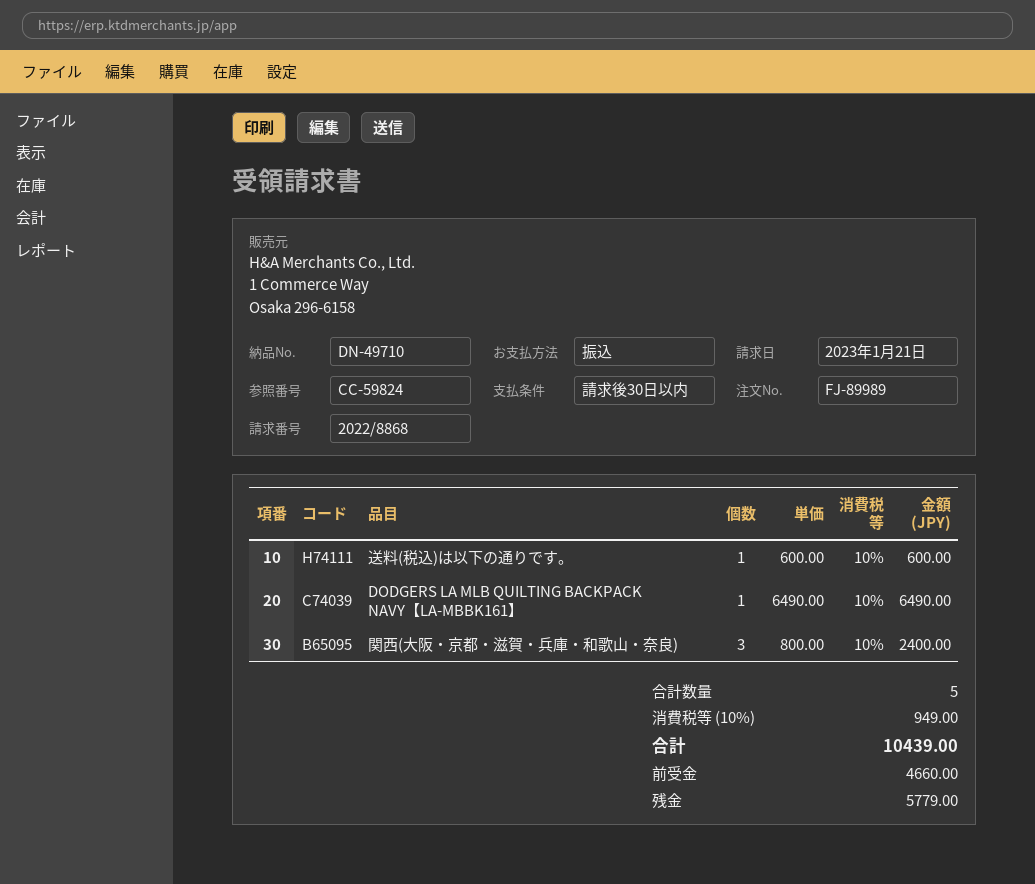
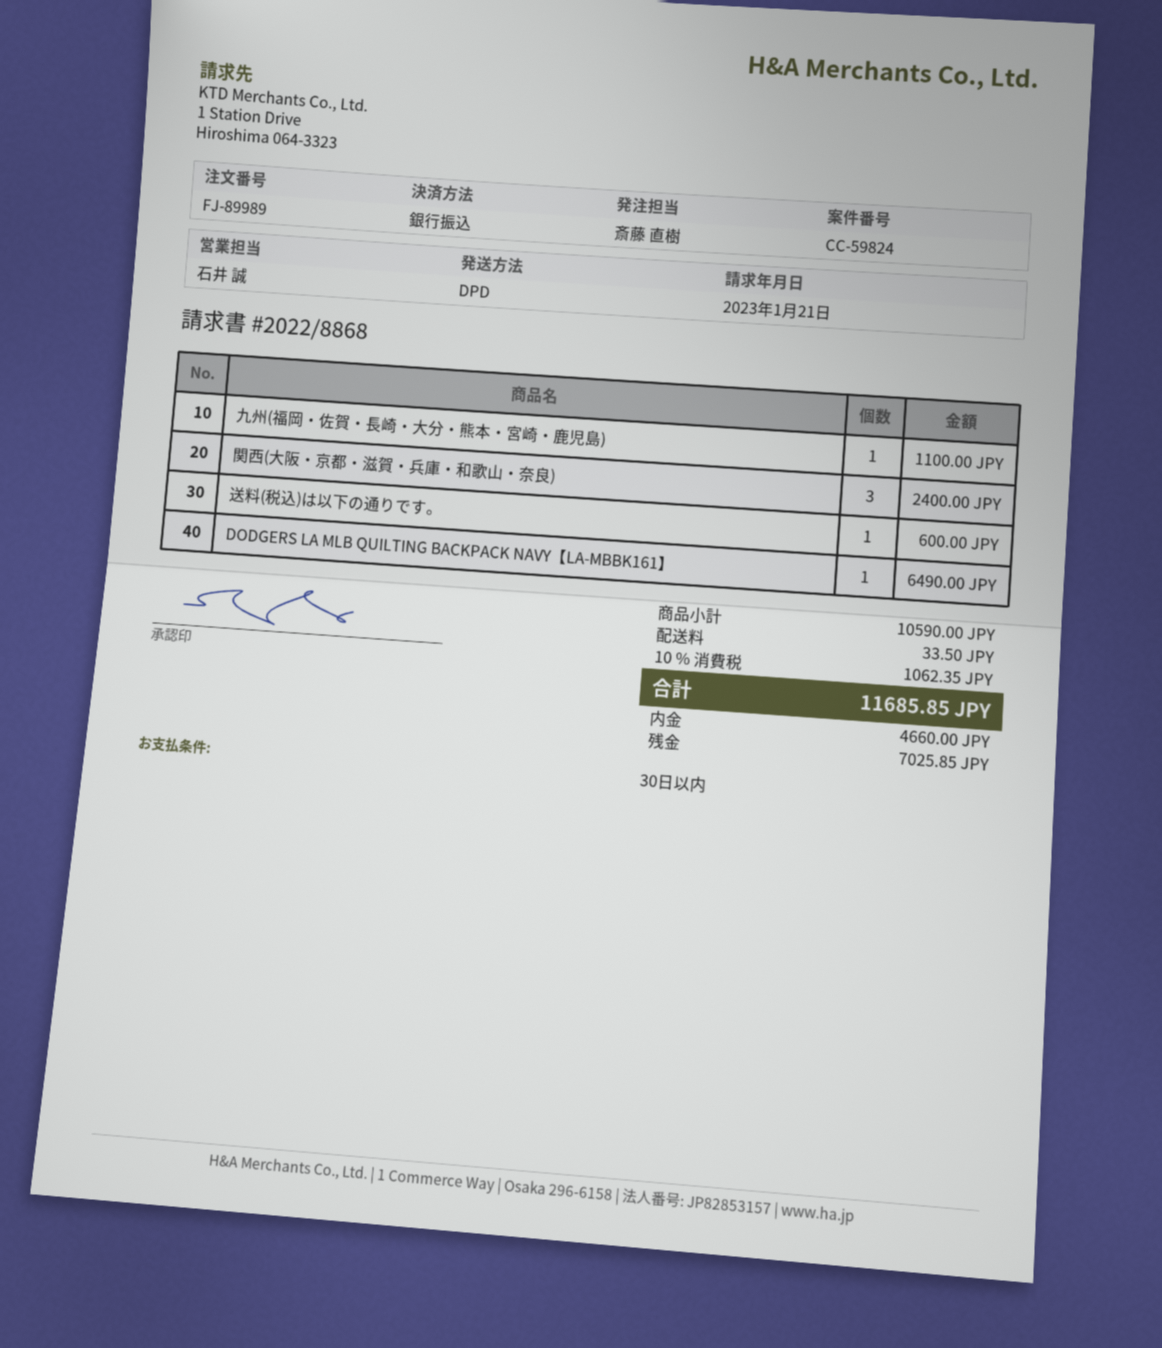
九州(福岡・佐賀・長崎・大分・熊本・宮崎・鹿児島): none -> 1 for 1100.00
shipping: none -> 33.50
tax: 10% = 949.00 -> 10% = 1062.35
total: 10439.00 -> 11685.85
balance: 5779.00 -> 7025.85

